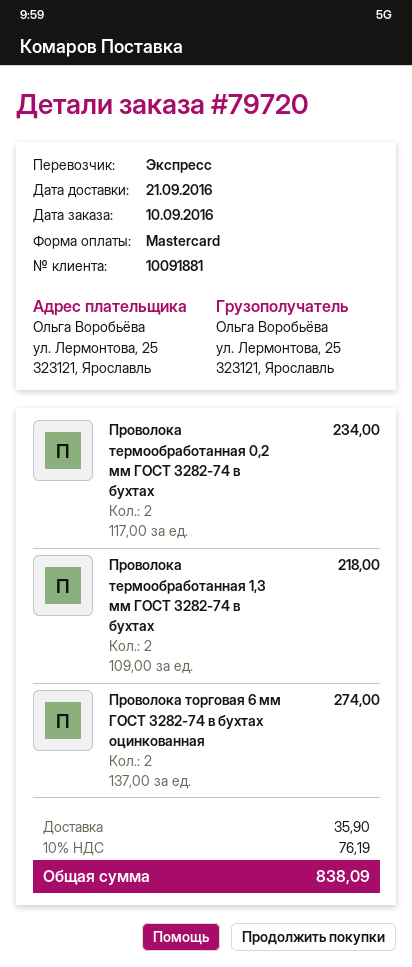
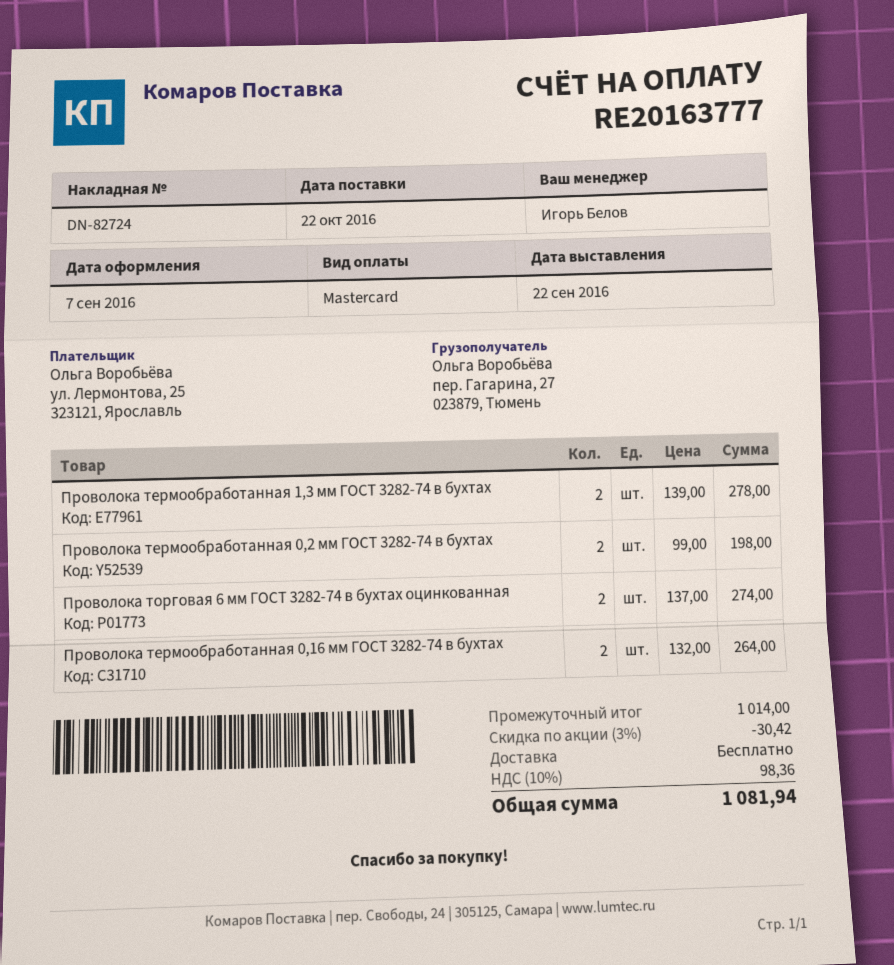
order date: 2016-09-10 -> 2016-09-07
delivery date: 2016-09-21 -> 2016-10-22
ship to: ул. Лермонтова, 25, 323121, Ярославль -> пер. Гагарина, 27, 023879, Тюмень
Проволока термообработанная 0,2 мм ГОСТ 3282-74 в бухтах: 2 x 117.00 = 234.00 -> 2 x 99.00 = 198.00
Проволока термообработанная 1,3 мм ГОСТ 3282-74 в бухтах: 2 x 109.00 = 218.00 -> 2 x 139.00 = 278.00
Проволока термообработанная 0,16 мм ГОСТ 3282-74 в бухтах: none -> 2 x 132.00 = 264.00
discount: none -> 3% = 30.42
shipping: 35.90 -> 0.00
tax: 10% = 76.19 -> 10% = 98.36
total: 838.09 -> 1081.94

